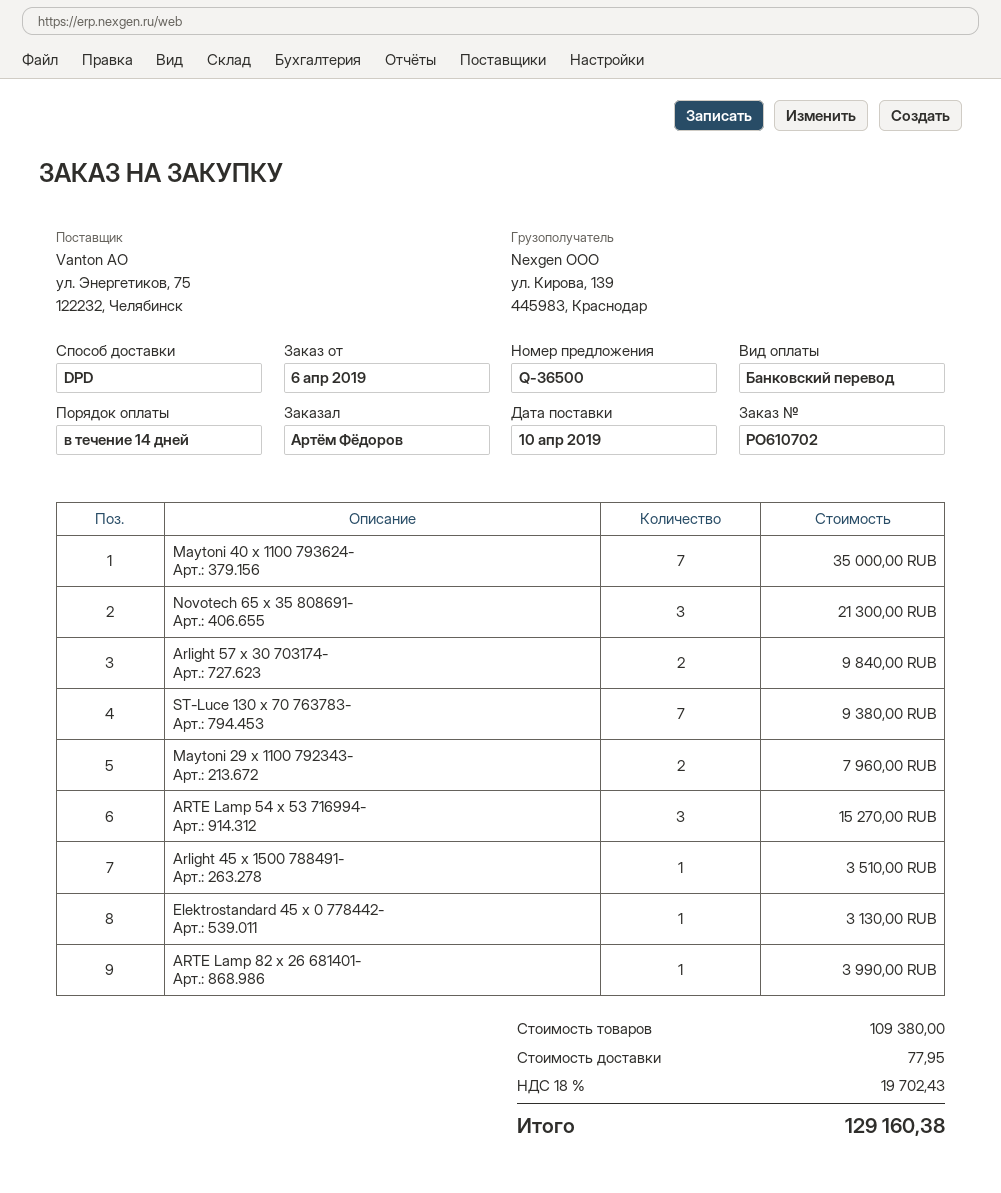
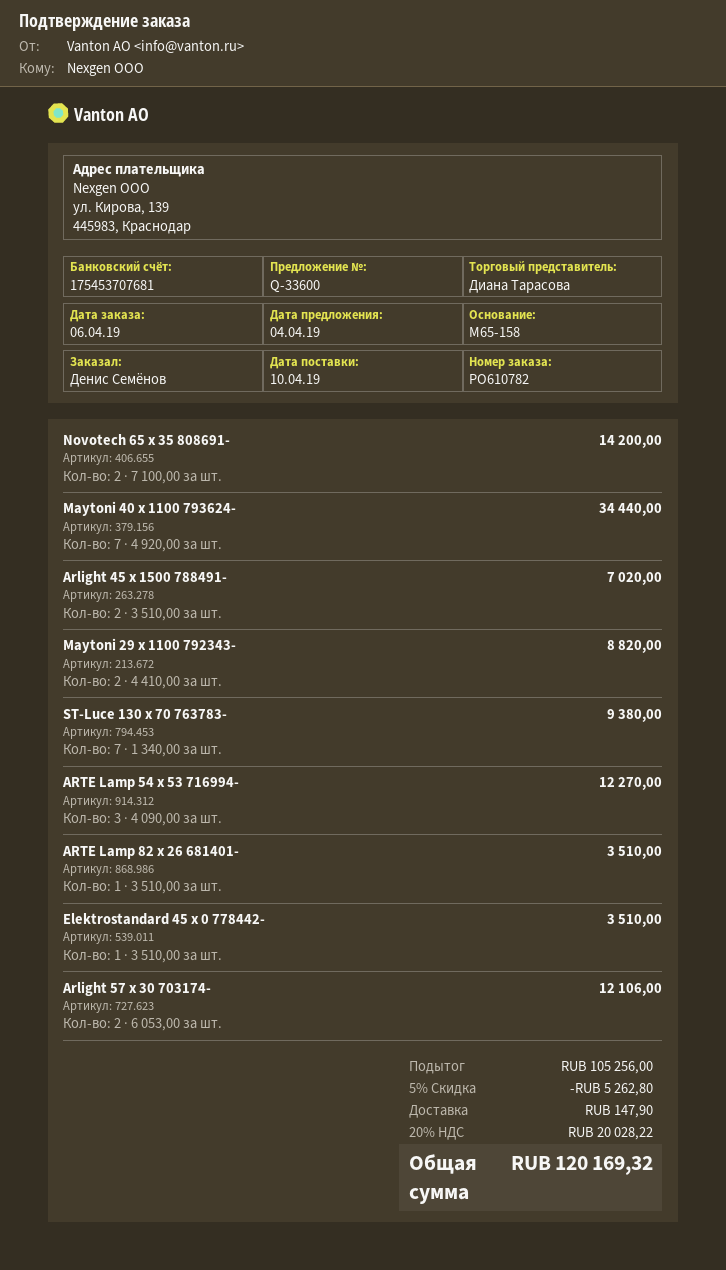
quote number: Q-36500 -> Q-33600
order number: PO610702 -> PO610782
ordered by: Артём Фёдоров -> Денис Семёнов
Maytoni 40 x 1100 793624-: 7 for 35000.00 -> 7 for 34440.00
Novotech 65 x 35 808691-: 3 for 21300.00 -> 2 for 14200.00
Arlight 57 x 30 703174-: 2 for 9840.00 -> 2 for 12106.00
Maytoni 29 x 1100 792343-: 2 for 7960.00 -> 2 for 8820.00
ARTE Lamp 54 x 53 716994-: 3 for 15270.00 -> 3 for 12270.00
Arlight 45 x 1500 788491-: 1 for 3510.00 -> 2 for 7020.00
Elektrostandard 45 x 0 778442-: 1 for 3130.00 -> 1 for 3510.00
ARTE Lamp 82 x 26 681401-: 1 for 3990.00 -> 1 for 3510.00
subtotal: 109380.00 -> 105256.00
discount: none -> 5% = 5262.80
shipping: 77.95 -> 147.90
tax: 18% = 19702.43 -> 20% = 20028.22
total: 129160.38 -> 120169.32

